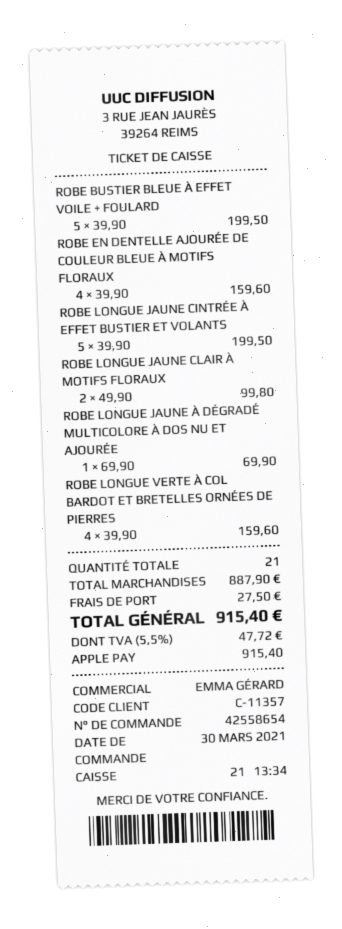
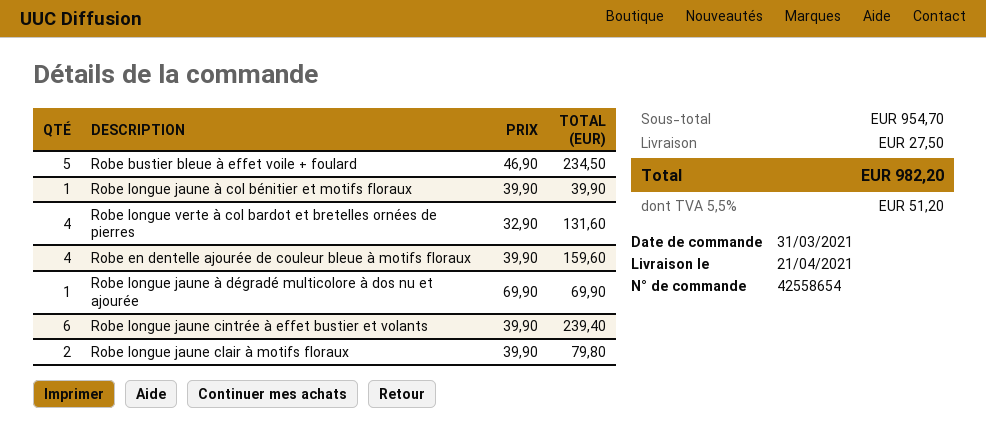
order date: 2021-03-30 -> 2021-03-31
ROBE BUSTIER BLEUE À EFFET VOILE + FOULARD: 5 x 39.90 = 199.50 -> 5 x 46.90 = 234.50
ROBE LONGUE JAUNE CINTRÉE À EFFET BUSTIER ET VOLANTS: 5 x 39.90 = 199.50 -> 6 x 39.90 = 239.40
ROBE LONGUE JAUNE CLAIR À MOTIFS FLORAUX: 2 x 49.90 = 99.80 -> 2 x 39.90 = 79.80
ROBE LONGUE VERTE À COL BARDOT ET BRETELLES ORNÉES DE PIERRES: 4 x 39.90 = 159.60 -> 4 x 32.90 = 131.60
Robe longue jaune à col bénitier et motifs floraux: none -> 1 x 39.90 = 39.90
subtotal: 887.90 -> 954.70
tax: 5.5% = 47.72 -> 5.5% = 51.20
total: 915.40 -> 982.20

